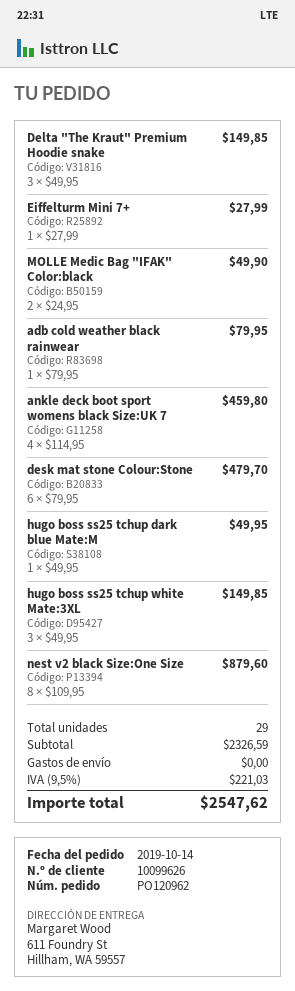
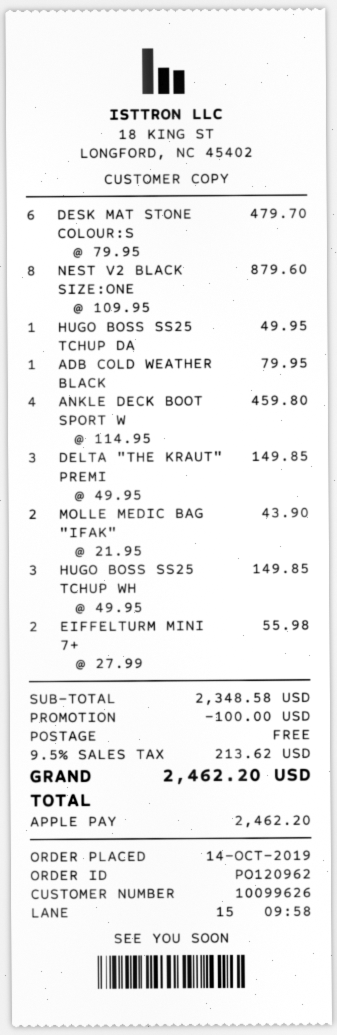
Eiffelturm Mini 7+: 1 x 27.99 = 27.99 -> 2 x 27.99 = 55.98
MOLLE Medic Bag "IFAK" Color:black: 2 x 24.95 = 49.90 -> 2 x 21.95 = 43.90
subtotal: 2326.59 -> 2348.58
discount: none -> 100.00
tax: 9.5% = 221.03 -> 9.5% = 213.62
total: 2547.62 -> 2462.20

